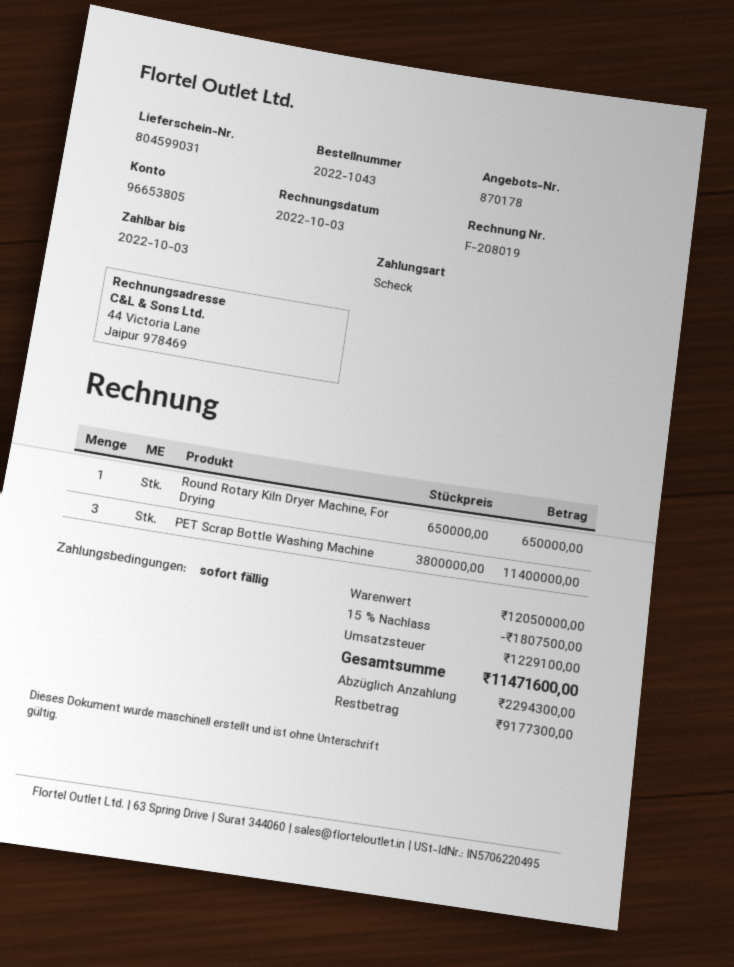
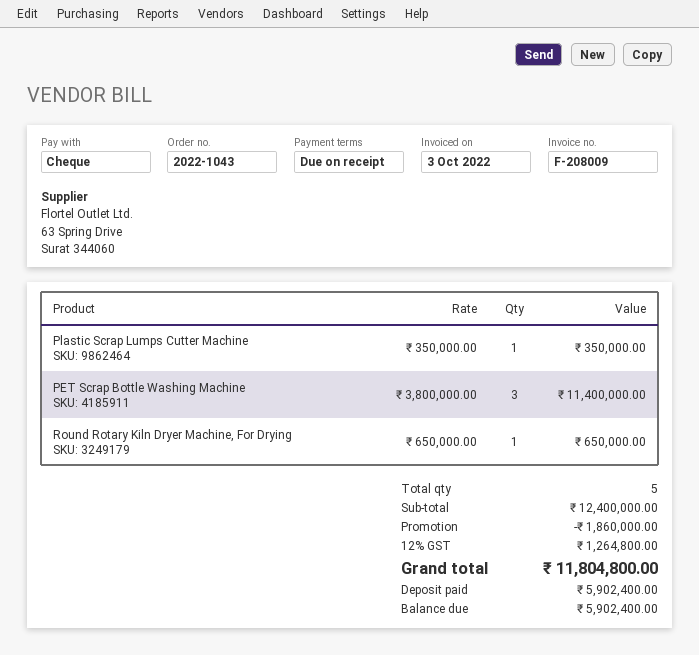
invoice number: F-208019 -> F-208009
Plastic Scrap Lumps Cutter Machine: none -> 1 x 350000.00 = 350000.00
subtotal: 12050000.00 -> 12400000.00
discount: 1807500.00 -> 1860000.00
tax: 1229100.00 -> 1264800.00
total: 11471600.00 -> 11804800.00
deposit: 2294300.00 -> 5902400.00
balance: 9177300.00 -> 5902400.00

